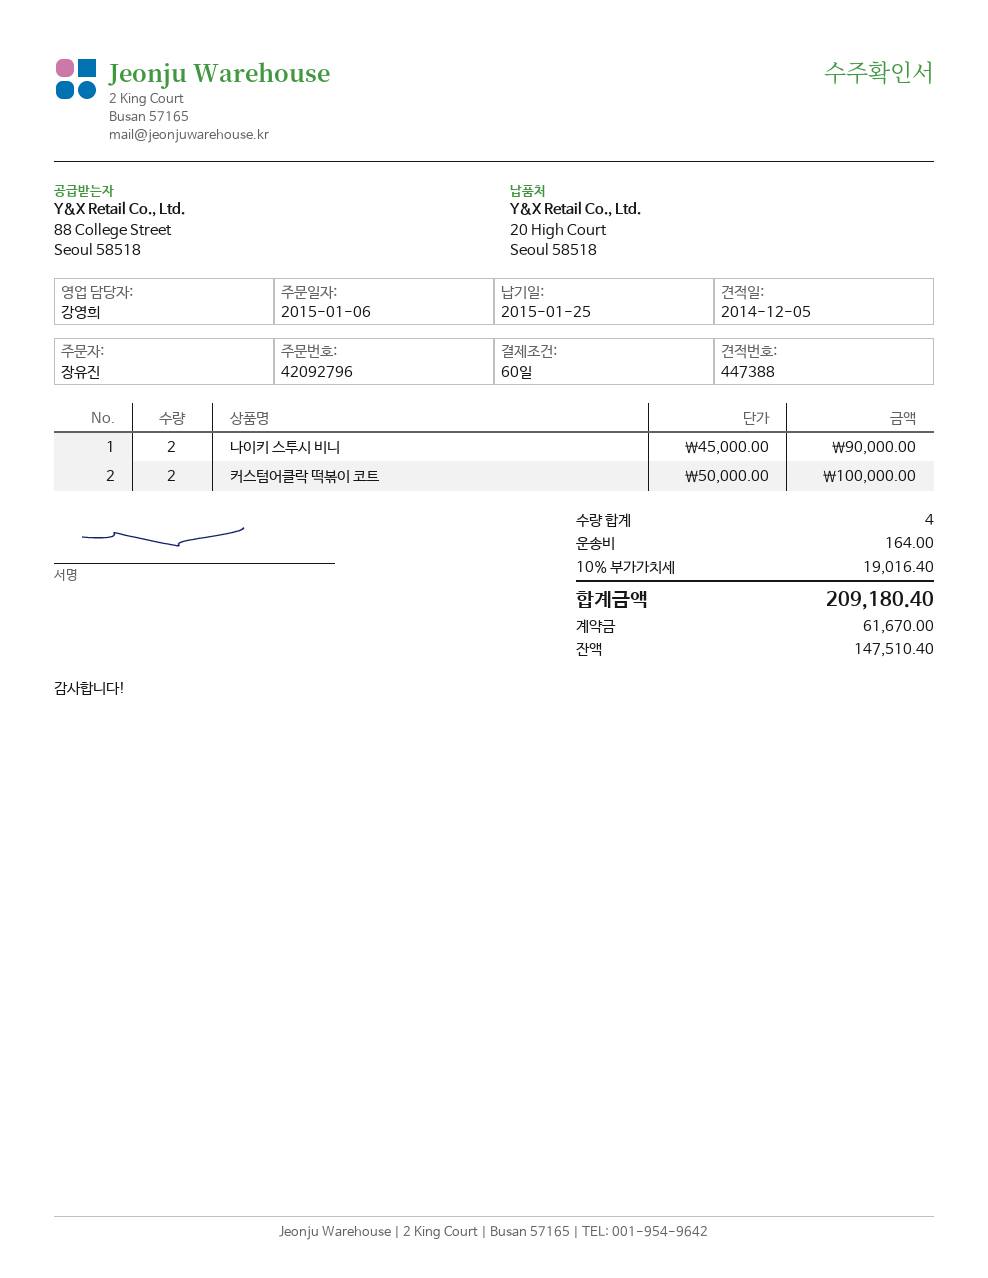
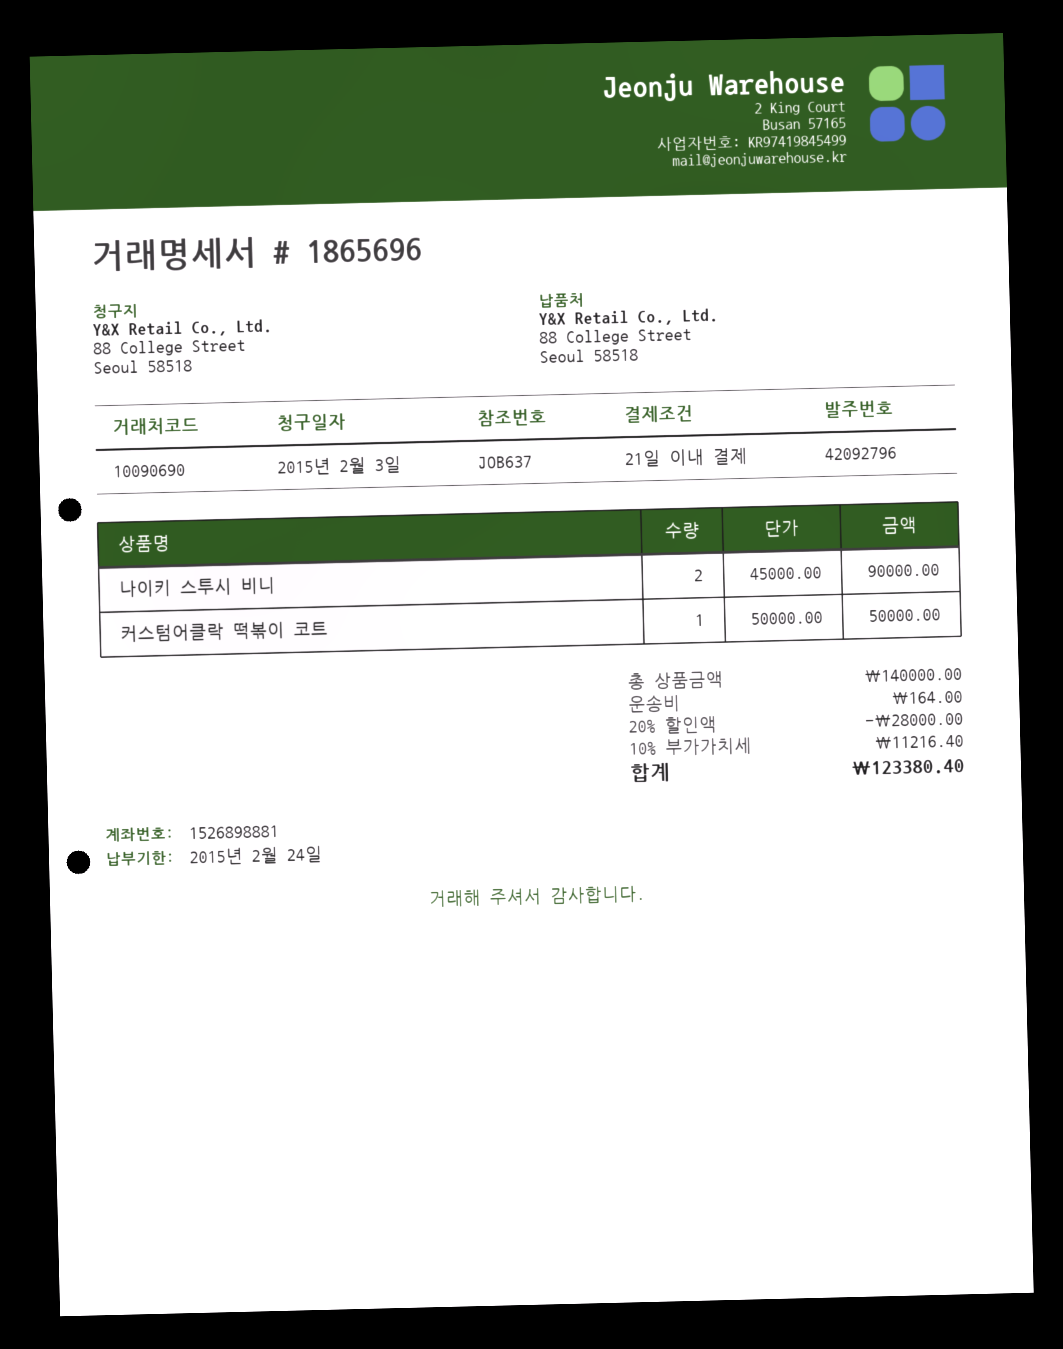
payment terms: 60 days -> 21 days
ship to: 20 High Court, Seoul 58518 -> 88 College Street, Seoul 58518
커스텀어클락 떡볶이 코트: 2 x 50000.00 = 100000.00 -> 1 x 50000.00 = 50000.00
discount: none -> 20% = 28000.00
tax: 10% = 19016.40 -> 10% = 11216.40
total: 209180.40 -> 123380.40

